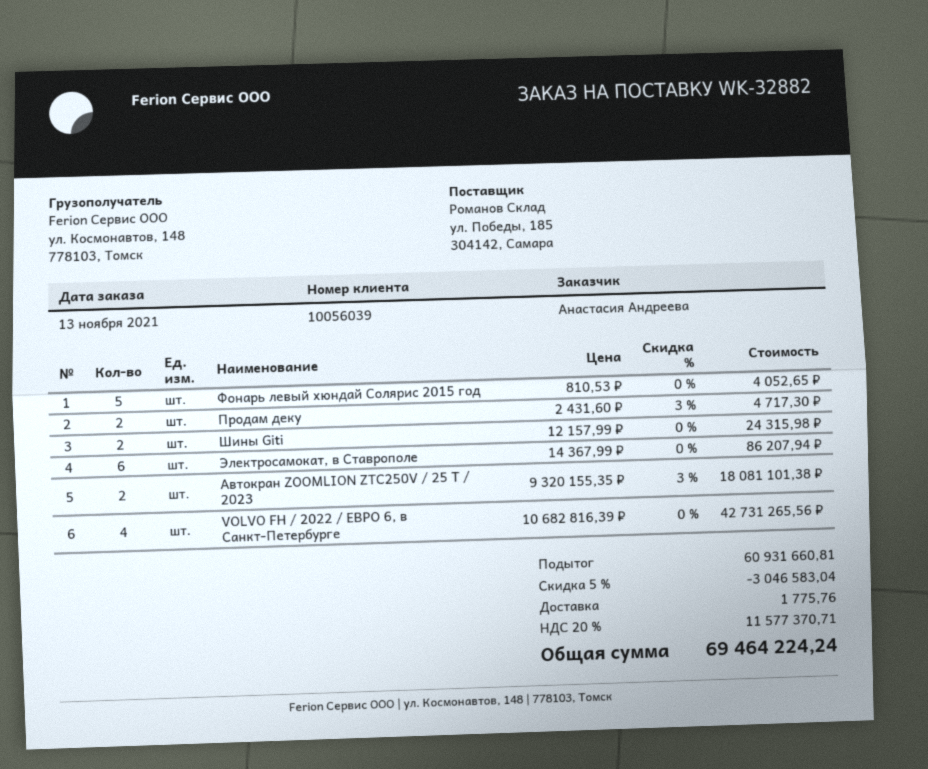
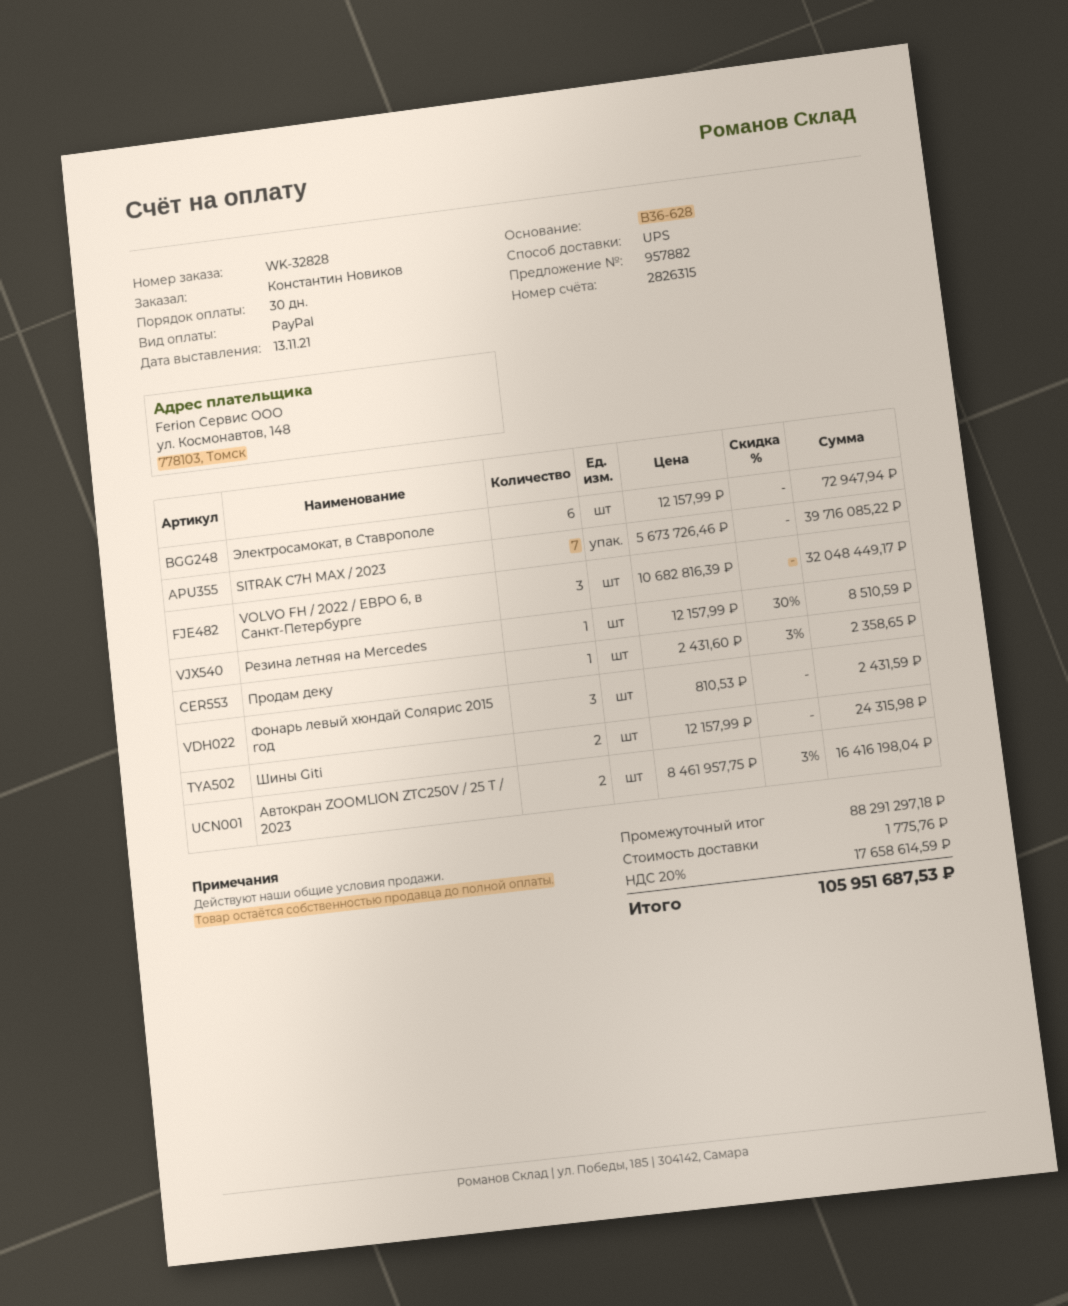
order number: WK-32882 -> WK-32828
ordered by: Анастасия Андреева -> Константин Новиков
Фонарь левый хюндай Солярис 2015 год: 5 x 810.53 = 4052.65 -> 3 x 810.53 = 2431.59
Продам деку: 2 x 2431.60 - 3% = 4717.30 -> 1 x 2431.60 - 3% = 2358.65
Электросамокат, в Ставрополе: 6 x 14367.99 = 86207.94 -> 6 x 12157.99 = 72947.94
Автокран ZOOMLION ZTC250V / 25 Т / 2023: 2 x 9320155.35 - 3% = 18081101.38 -> 2 x 8461957.75 - 3% = 16416198.04
VOLVO FH / 2022 / ЕВРО 6, в Санкт-Петербурге: 4 x 10682816.39 = 42731265.56 -> 3 x 10682816.39 = 32048449.17
SITRAK C7H MAX / 2023: none -> 7 x 5673726.46 = 39716085.22
Резина летняя на Mercedes: none -> 1 x 12157.99 - 30% = 8510.59
subtotal: 60931660.81 -> 88291297.18
discount: 5% = 3046583.04 -> none
tax: 20% = 11577370.71 -> 20% = 17658614.59
total: 69464224.24 -> 105951687.53

